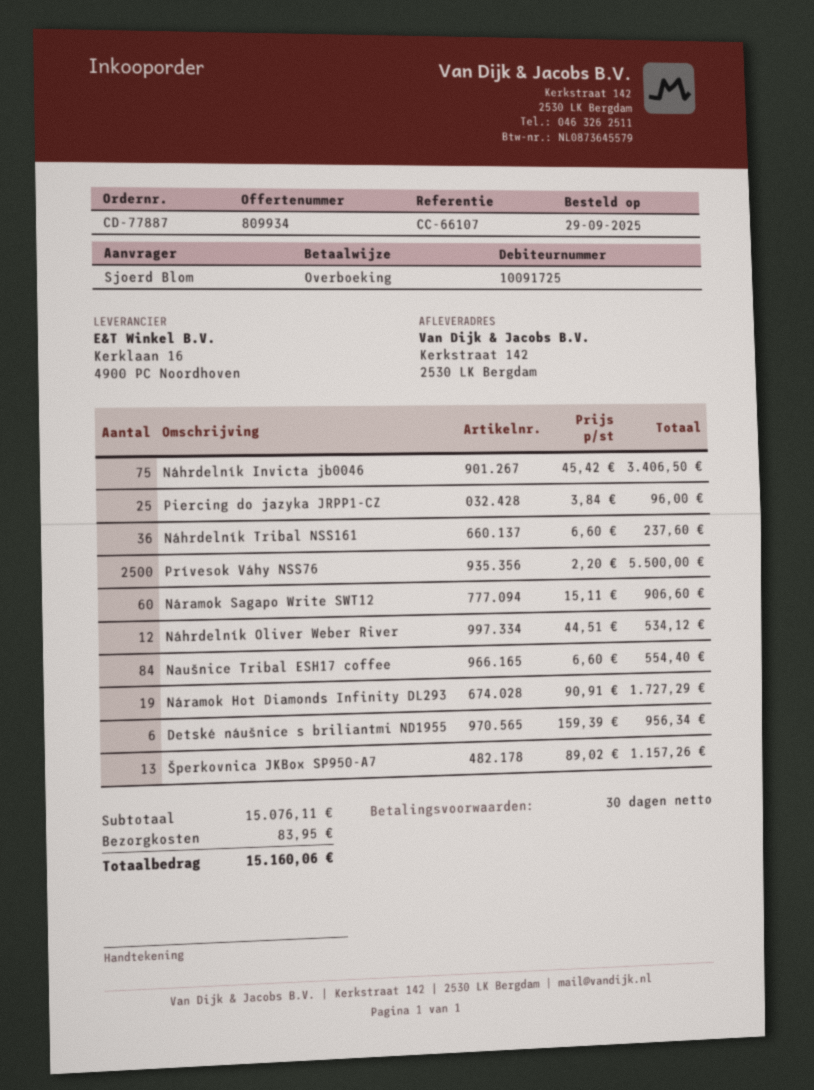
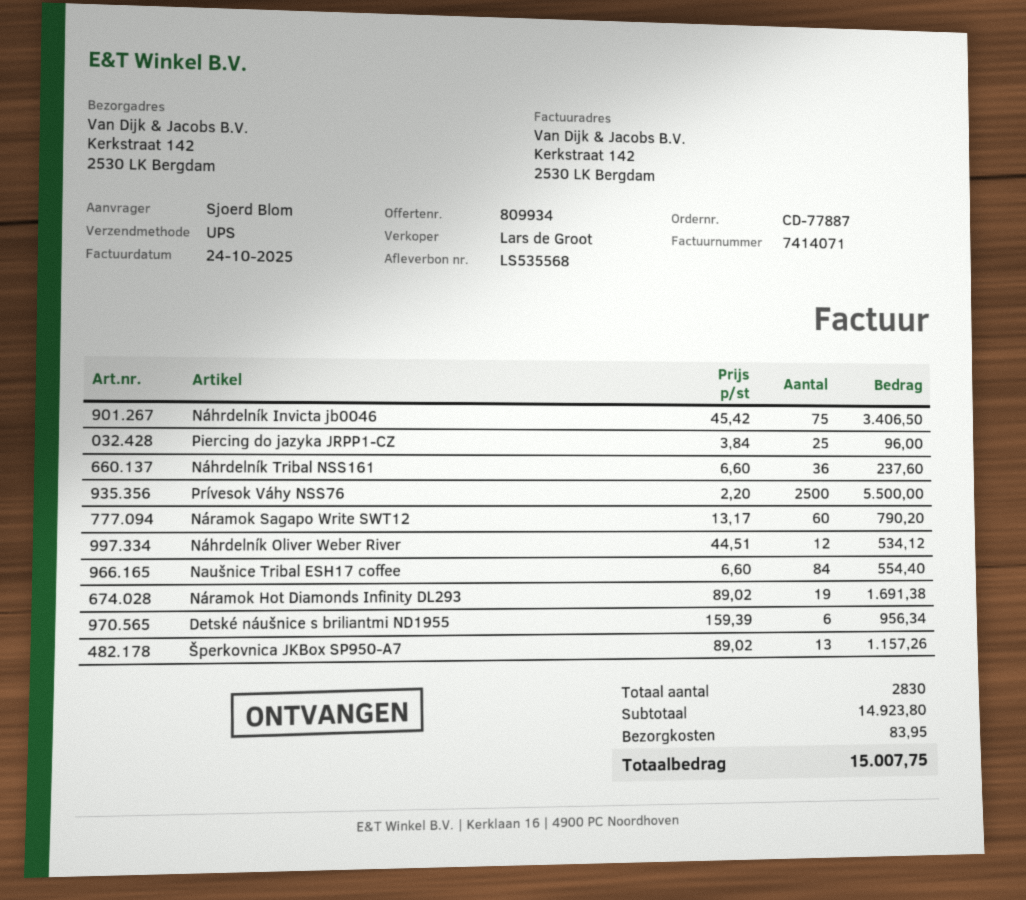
Náramok Sagapo Write SWT12: 60 x 15.11 = 906.60 -> 60 x 13.17 = 790.20
Náramok Hot Diamonds Infinity DL293: 19 x 90.91 = 1727.29 -> 19 x 89.02 = 1691.38
subtotal: 15076.11 -> 14923.80
total: 15160.06 -> 15007.75

